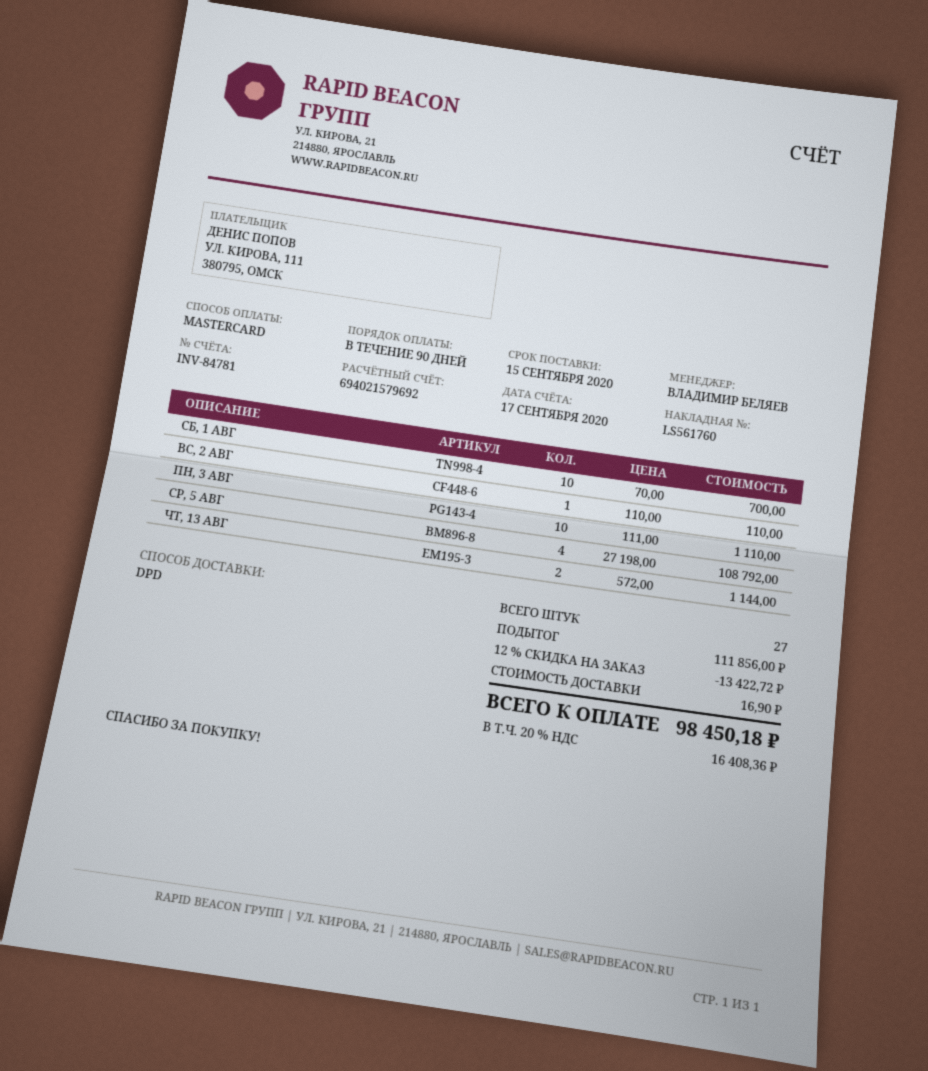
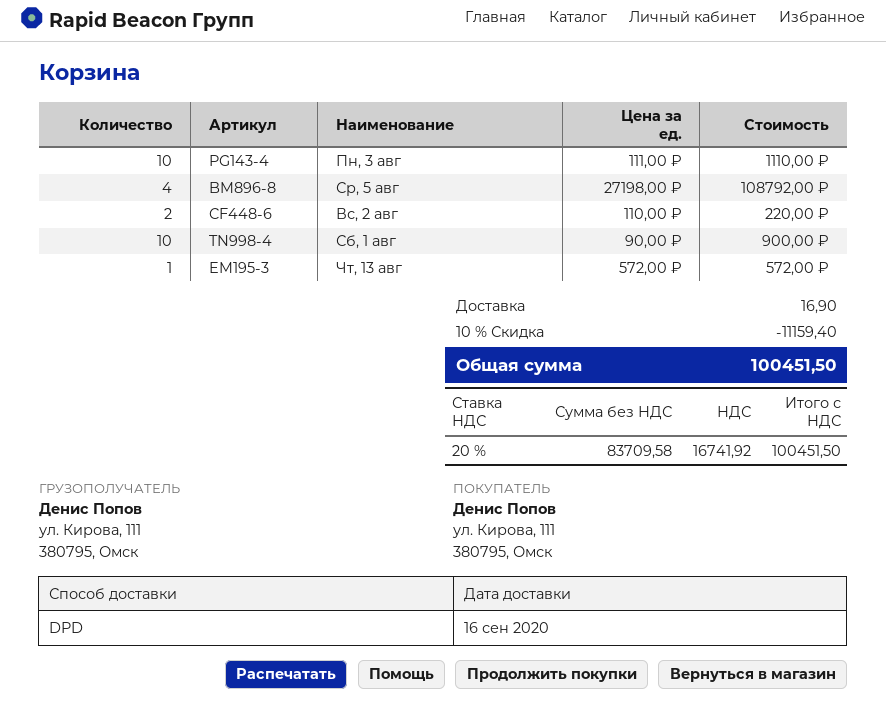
delivery date: 2020-09-15 -> 2020-09-16
СБ, 1 АВГ: 10 x 70.00 = 700.00 -> 10 x 90.00 = 900.00
ВС, 2 АВГ: 1 x 110.00 = 110.00 -> 2 x 110.00 = 220.00
ЧТ, 13 АВГ: 2 x 572.00 = 1144.00 -> 1 x 572.00 = 572.00
discount: 12% = 13422.72 -> 10% = 11159.40
tax: 20% = 16408.36 -> 20% = 16741.92
total: 98450.18 -> 100451.50

